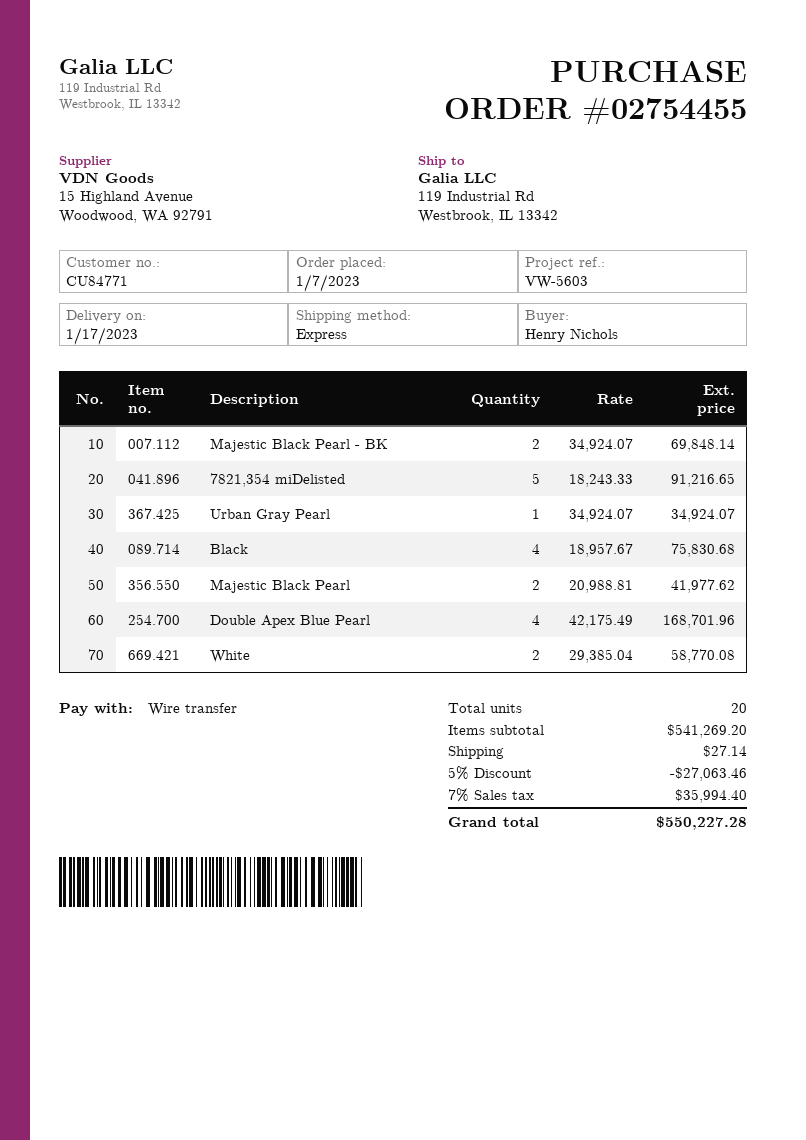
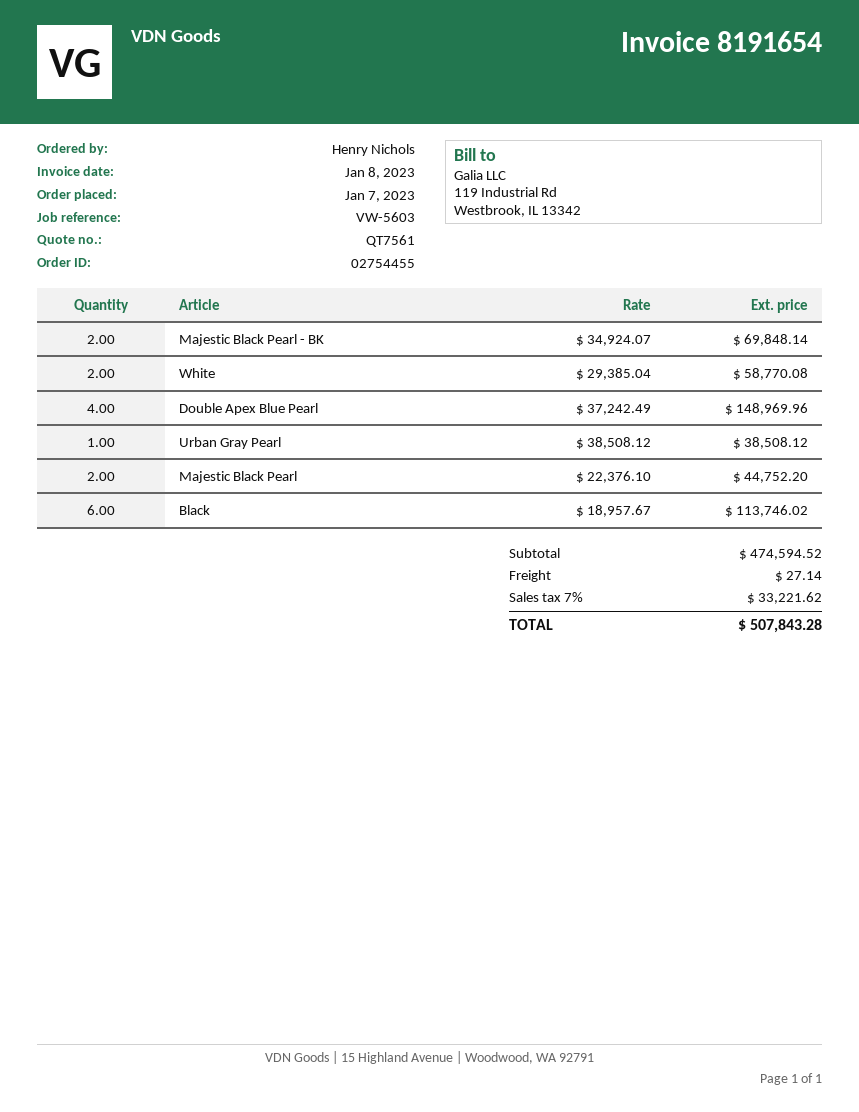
7821,354 miDelisted: 5 x 18243.33 = 91216.65 -> none
Urban Gray Pearl: 1 x 34924.07 = 34924.07 -> 1 x 38508.12 = 38508.12
Black: 4 x 18957.67 = 75830.68 -> 6 x 18957.67 = 113746.02
Majestic Black Pearl: 2 x 20988.81 = 41977.62 -> 2 x 22376.10 = 44752.20
Double Apex Blue Pearl: 4 x 42175.49 = 168701.96 -> 4 x 37242.49 = 148969.96
subtotal: 541269.20 -> 474594.52
discount: 5% = 27063.46 -> none
tax: 7% = 35994.40 -> 7% = 33221.62
total: 550227.28 -> 507843.28

